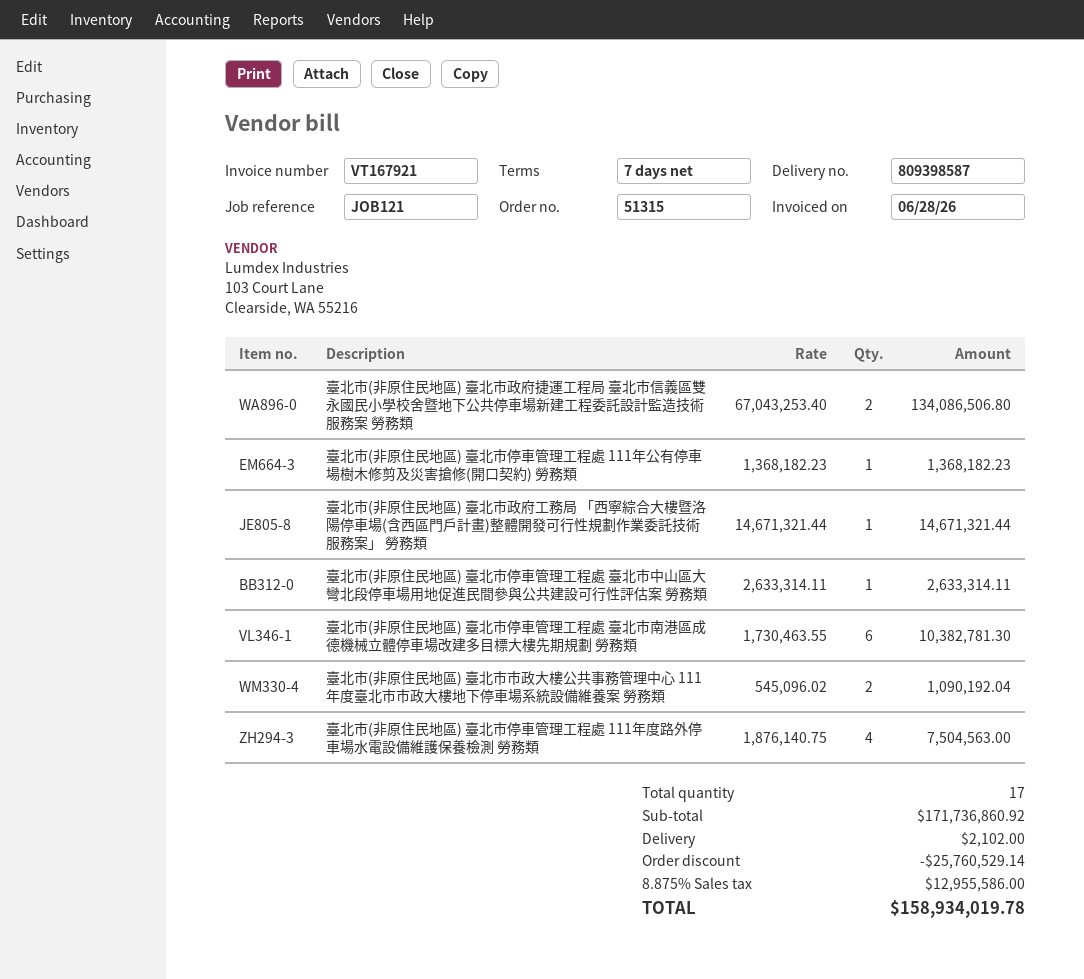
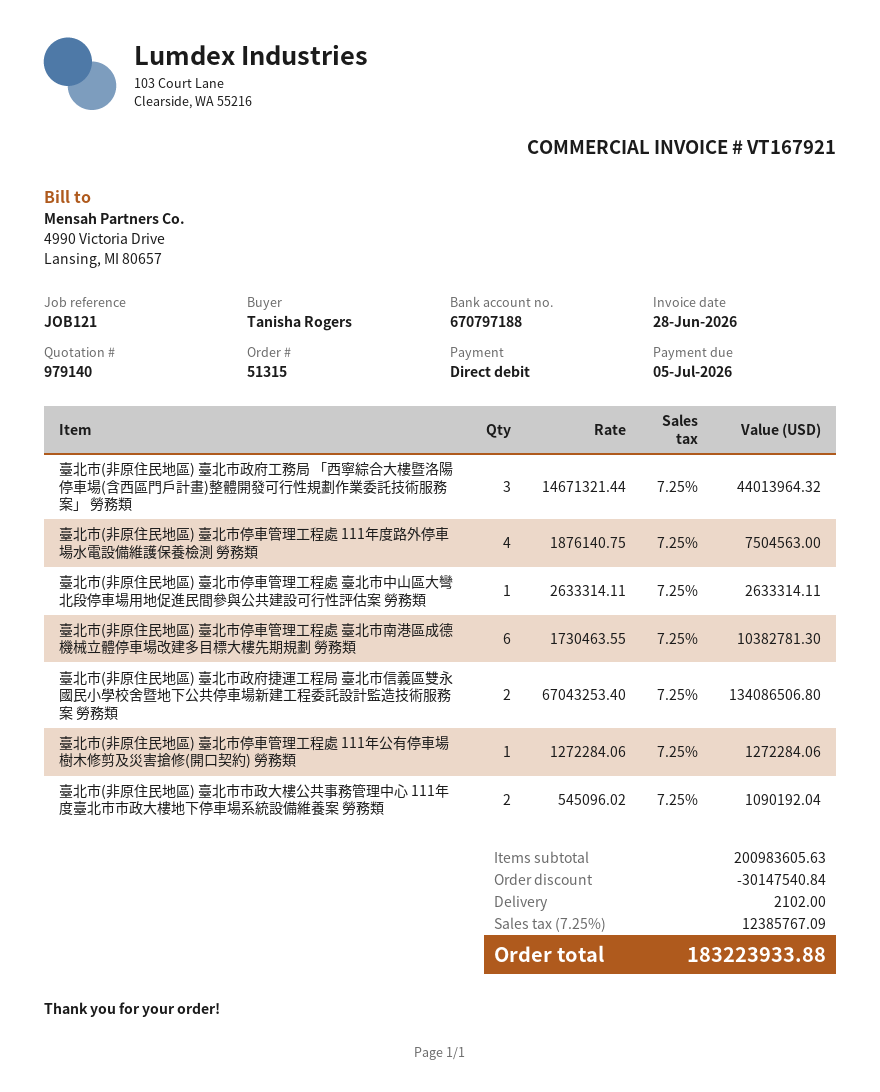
臺北市(非原住民地區) 臺北市停車管理工程處 111年公有停車場樹木修剪及災害搶修(開口契約) 勞務類: 1 x 1368182.23 = 1368182.23 -> 1 x 1272284.06 = 1272284.06
臺北市(非原住民地區) 臺北市政府工務局 「西寧綜合大樓暨洛陽停車場(含西區門戶計畫)整體開發可行性規劃作業委託技術服務案」 勞務類: 1 x 14671321.44 = 14671321.44 -> 3 x 14671321.44 = 44013964.32
subtotal: 171736860.92 -> 200983605.63
discount: 25760529.14 -> 30147540.84
tax: 8.875% = 12955586.00 -> 7.25% = 12385767.09
total: 158934019.78 -> 183223933.88

